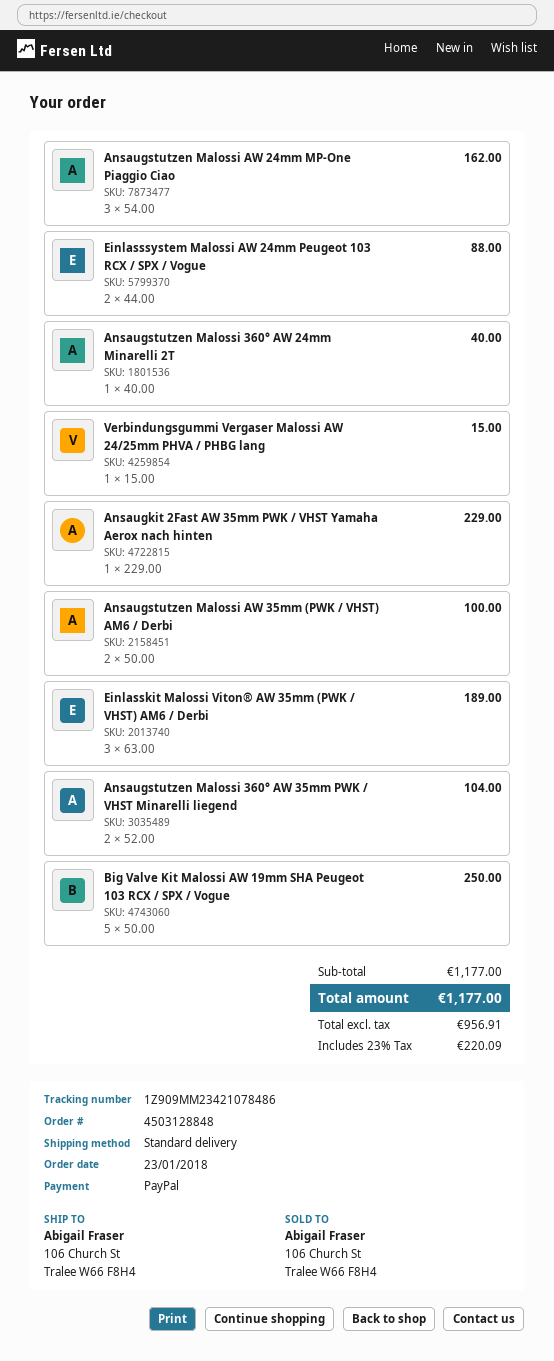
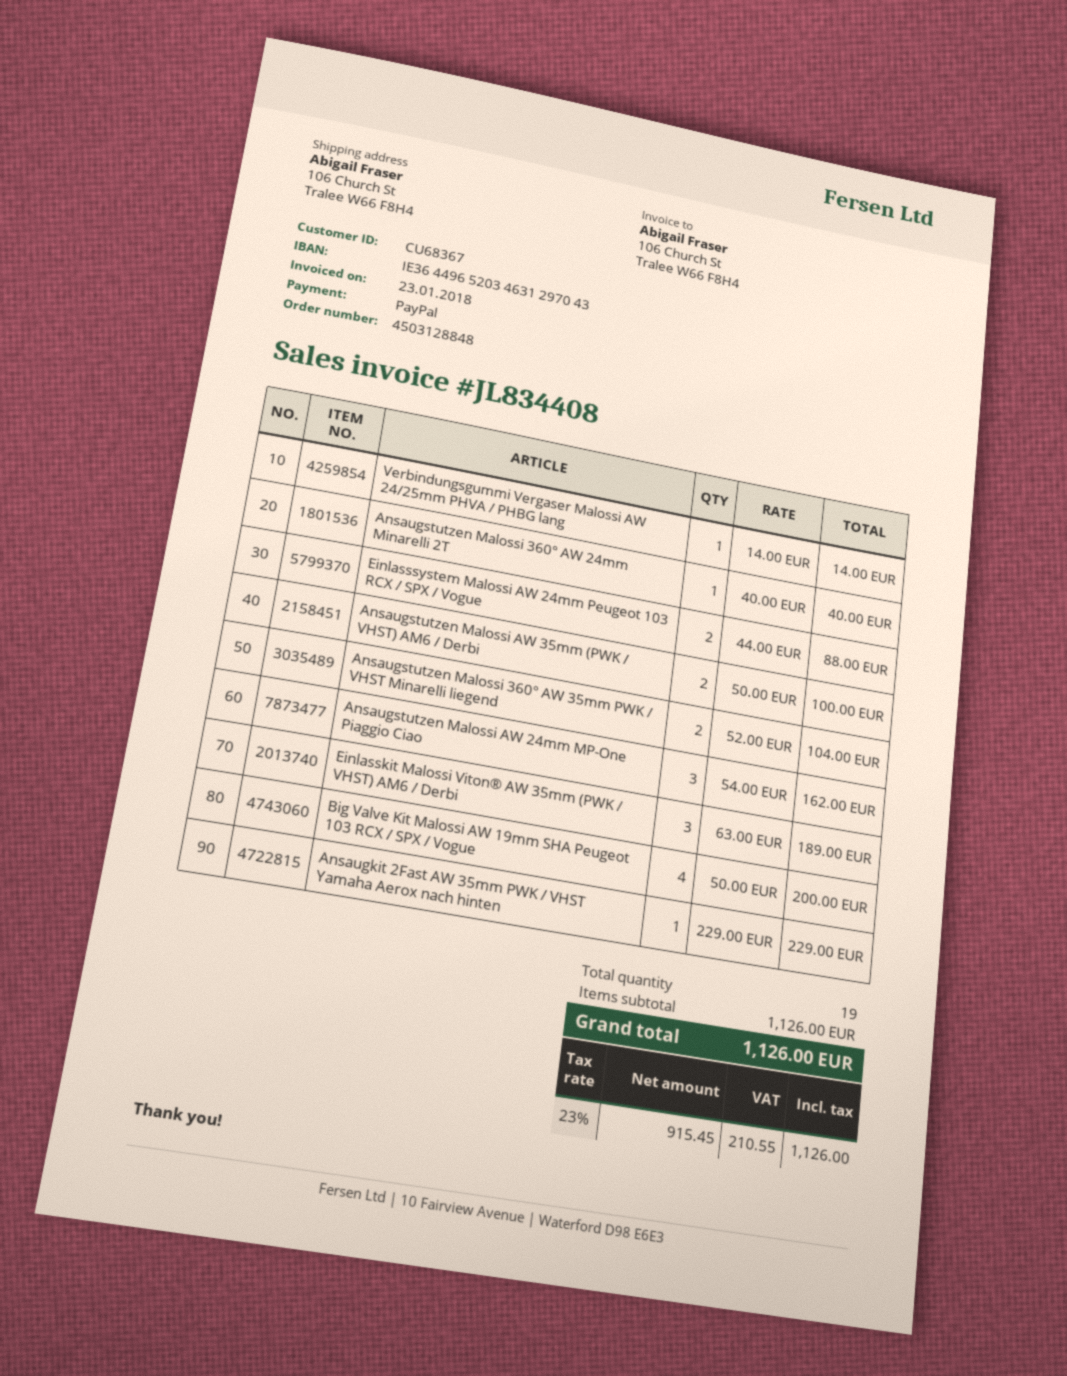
Verbindungsgummi Vergaser Malossi AW 24/25mm PHVA / PHBG lang: 1 x 15.00 = 15.00 -> 1 x 14.00 = 14.00
Big Valve Kit Malossi AW 19mm SHA Peugeot 103 RCX / SPX / Vogue: 5 x 50.00 = 250.00 -> 4 x 50.00 = 200.00
subtotal: 1177.00 -> 1126.00
net: 956.91 -> 915.45
tax: 23% = 220.09 -> 23% = 210.55
total: 1177.00 -> 1126.00

